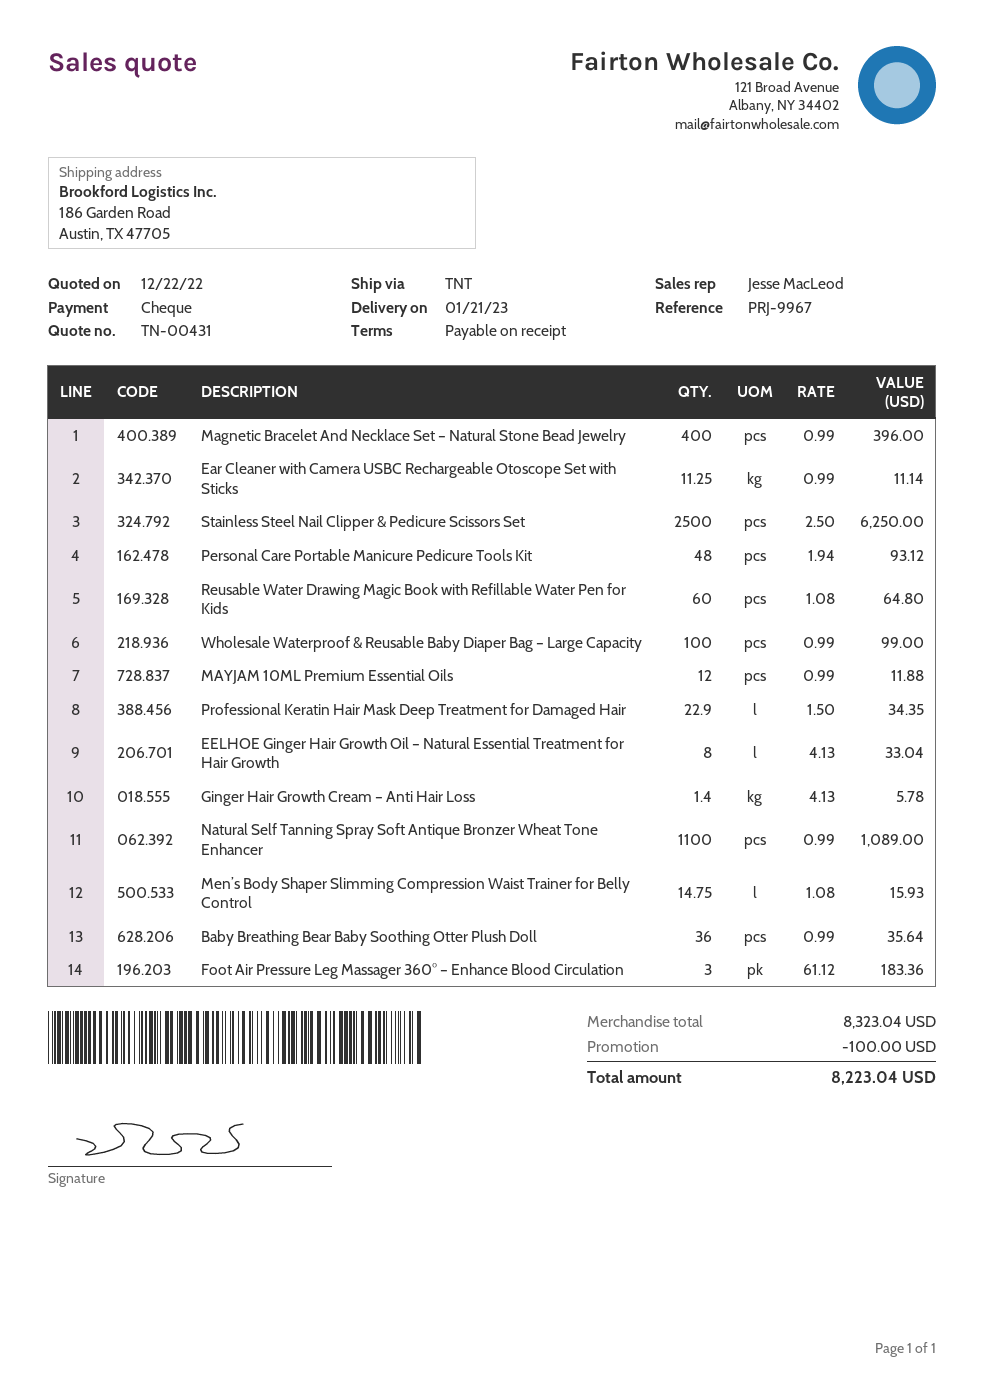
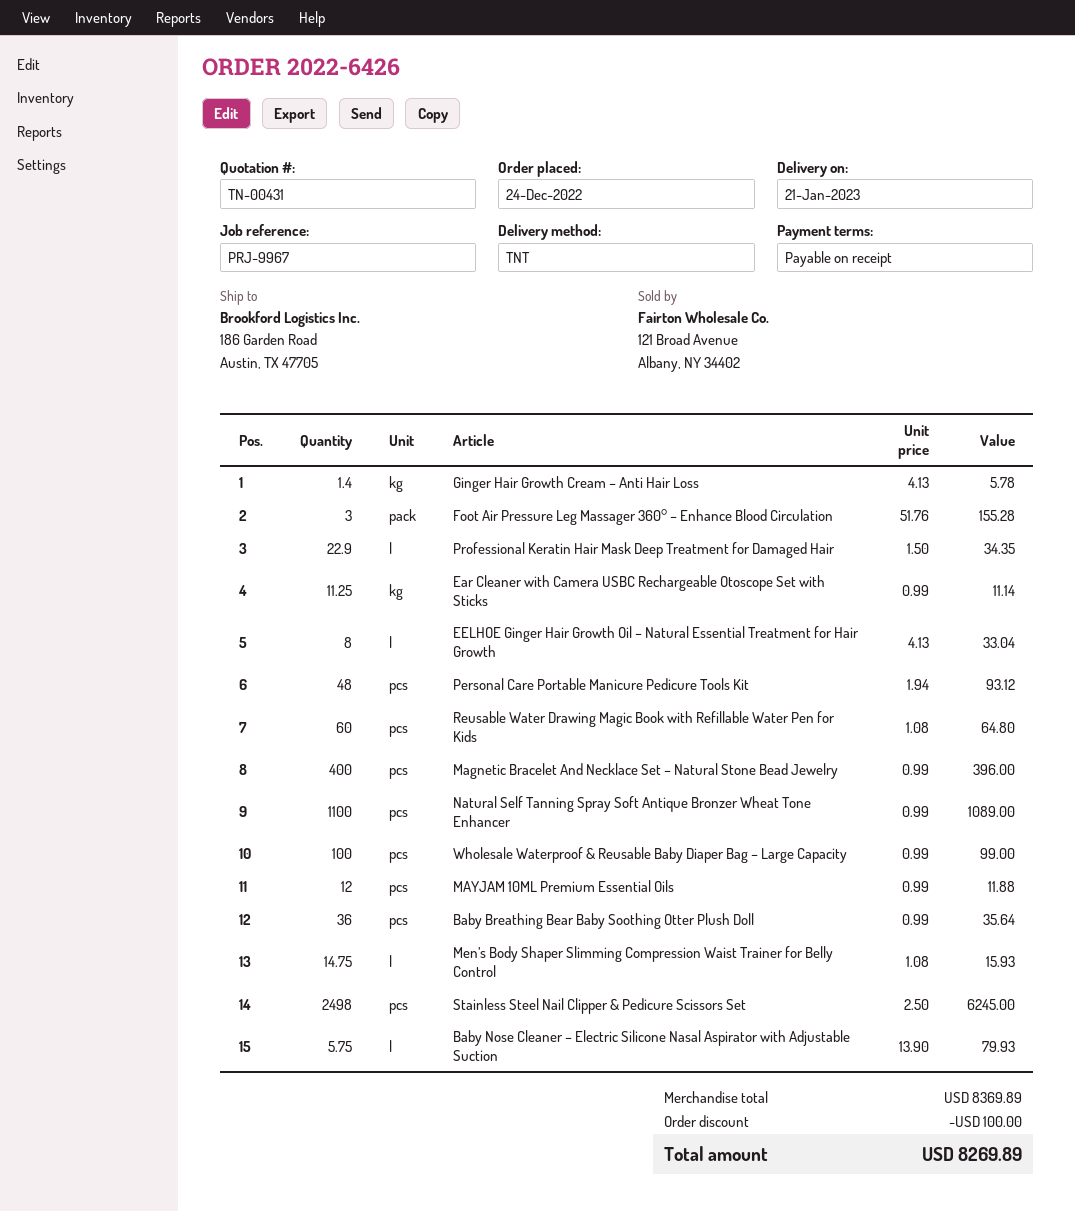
Stainless Steel Nail Clipper & Pedicure Scissors Set: 2500 x 2.50 = 6250.00 -> 2498 x 2.50 = 6245.00
Foot Air Pressure Leg Massager 360° – Enhance Blood Circulation: 3 x 61.12 = 183.36 -> 3 x 51.76 = 155.28
Baby Nose Cleaner – Electric Silicone Nasal Aspirator with Adjustable Suction: none -> 5.75 x 13.90 = 79.93
subtotal: 8323.04 -> 8369.89
total: 8223.04 -> 8269.89

